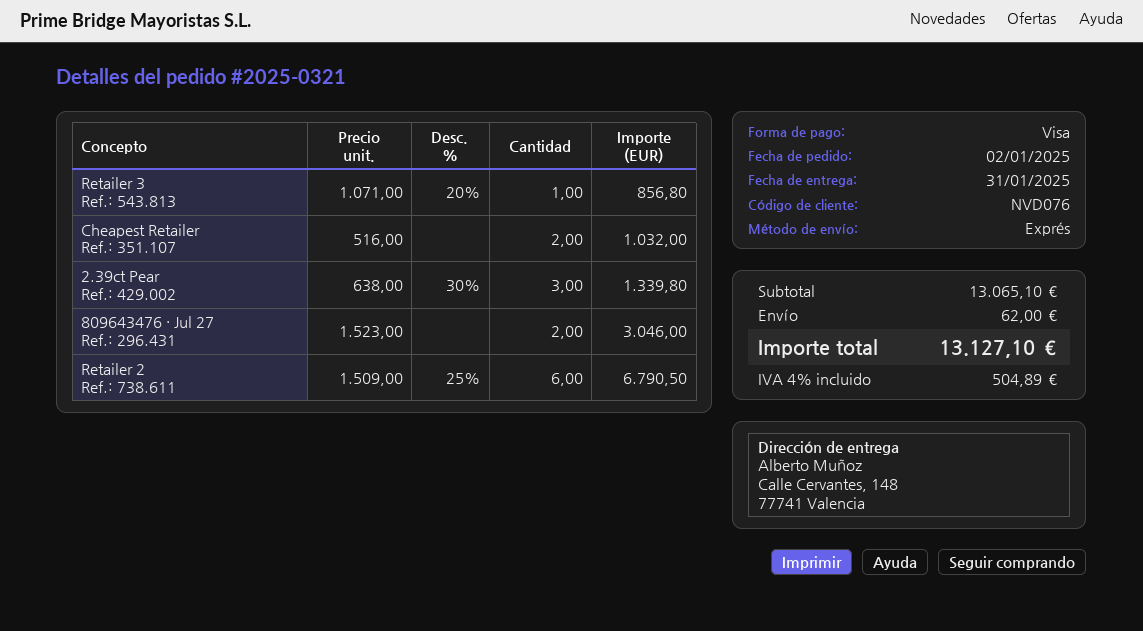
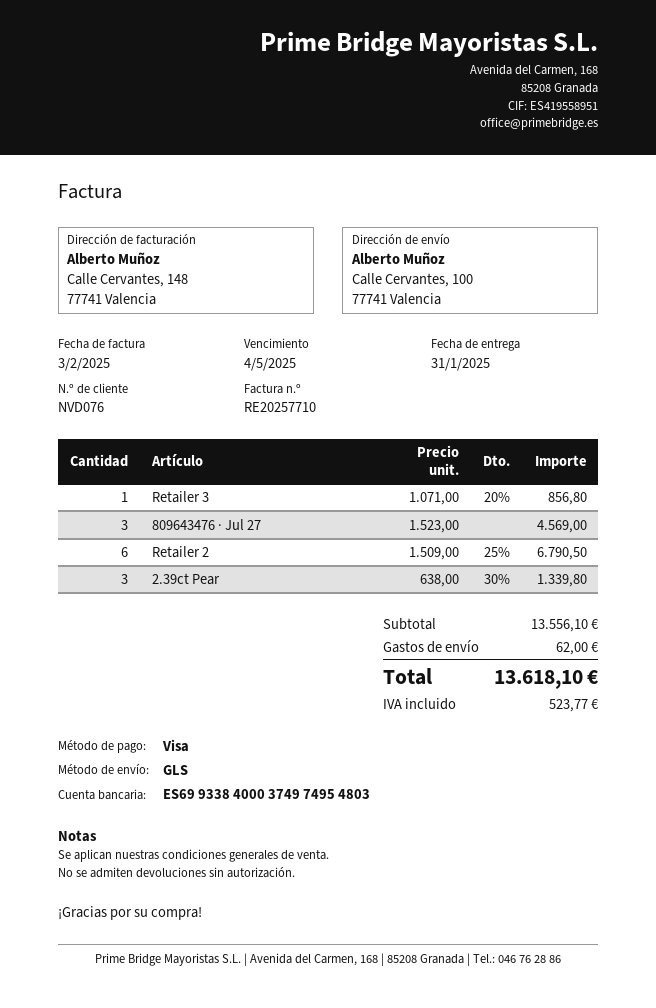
shipping method: express -> GLS
ship to: Calle Cervantes, 148, 77741 Valencia -> Calle Cervantes, 100, 77741 Valencia
Cheapest Retailer: 2 x 516.00 = 1032.00 -> none
809643476 · Jul 27: 2 x 1523.00 = 3046.00 -> 3 x 1523.00 = 4569.00
subtotal: 13065.10 -> 13556.10
tax: 504.89 -> 523.77
total: 13127.10 -> 13618.10

